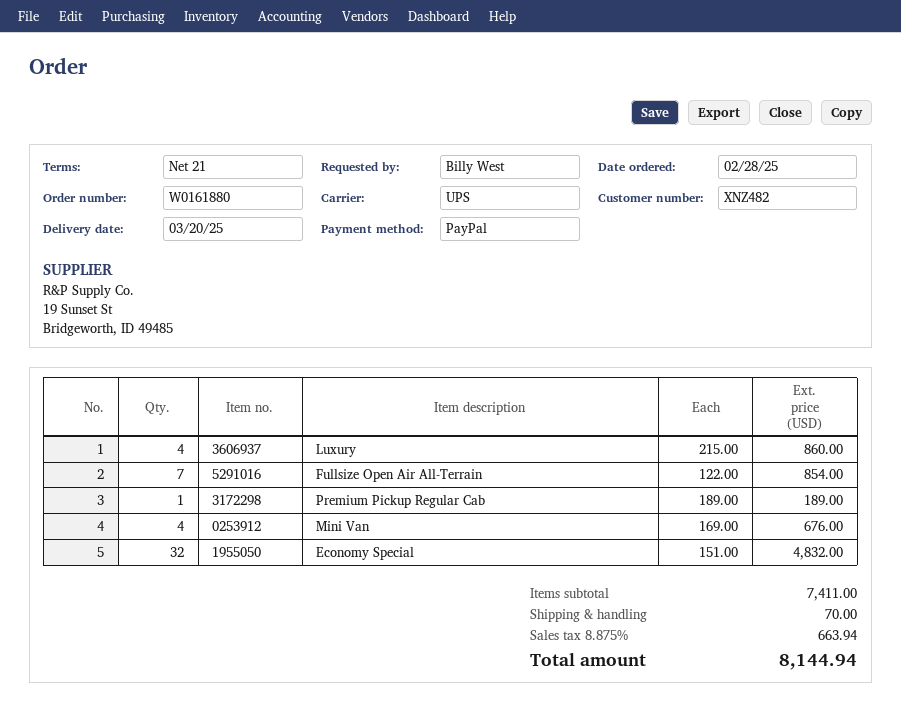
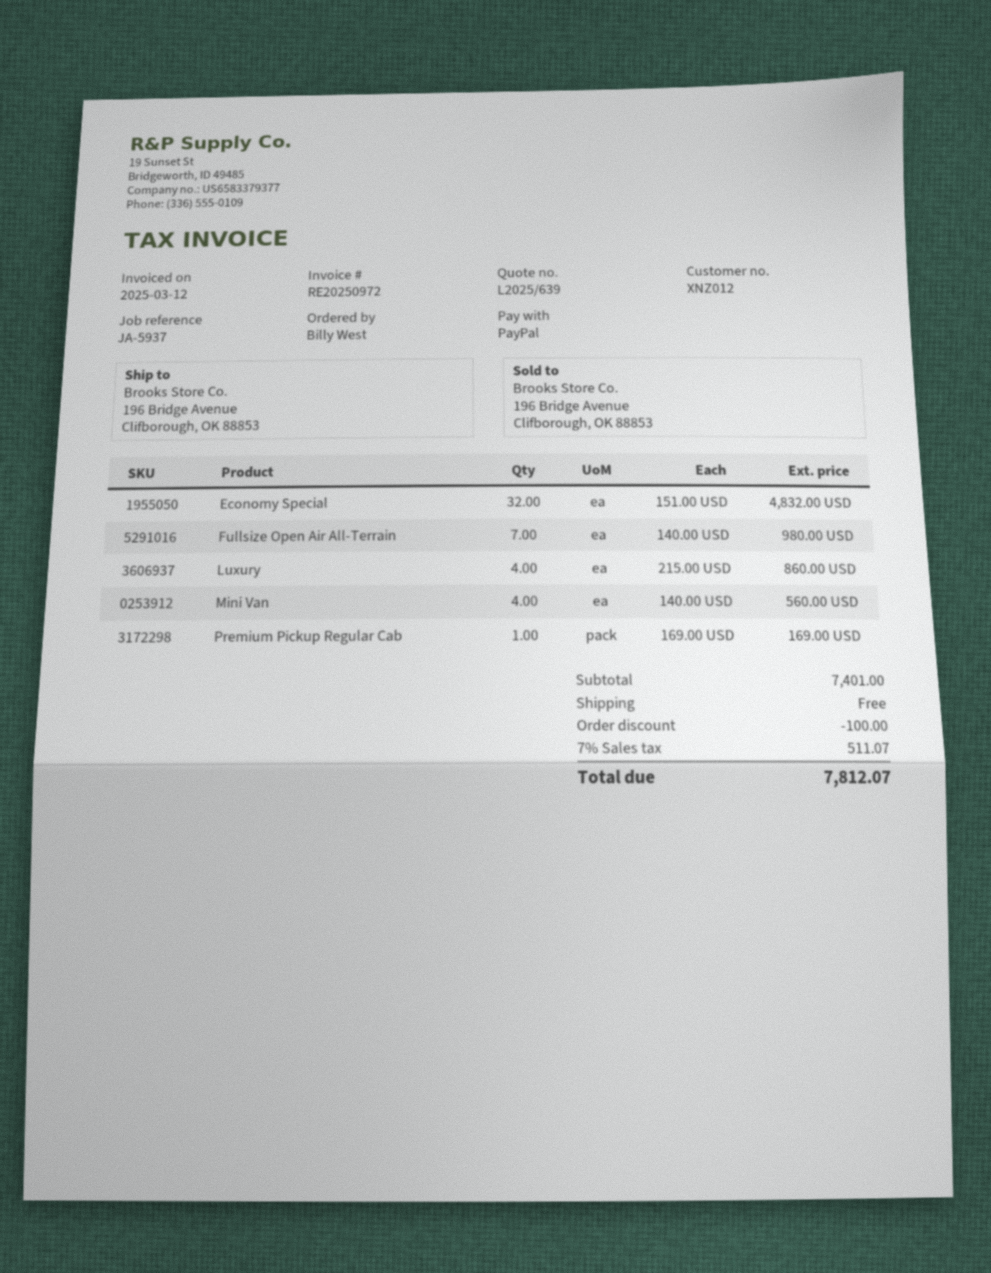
customer number: XNZ482 -> XNZ012
Fullsize Open Air All-Terrain: 7 x 122.00 = 854.00 -> 7 x 140.00 = 980.00
Premium Pickup Regular Cab: 1 x 189.00 = 189.00 -> 1 x 169.00 = 169.00
Mini Van: 4 x 169.00 = 676.00 -> 4 x 140.00 = 560.00
subtotal: 7411.00 -> 7401.00
discount: none -> 100.00
shipping: 70.00 -> 0.00
tax: 8.875% = 663.94 -> 7% = 511.07
total: 8144.94 -> 7812.07

